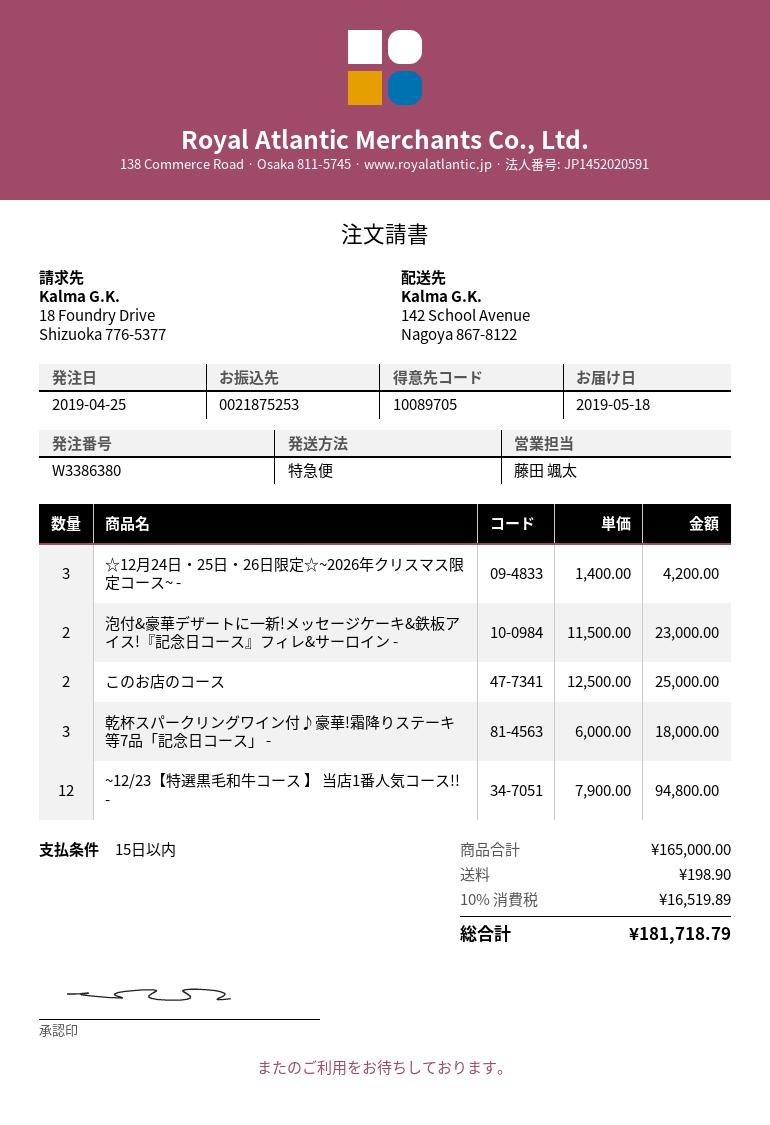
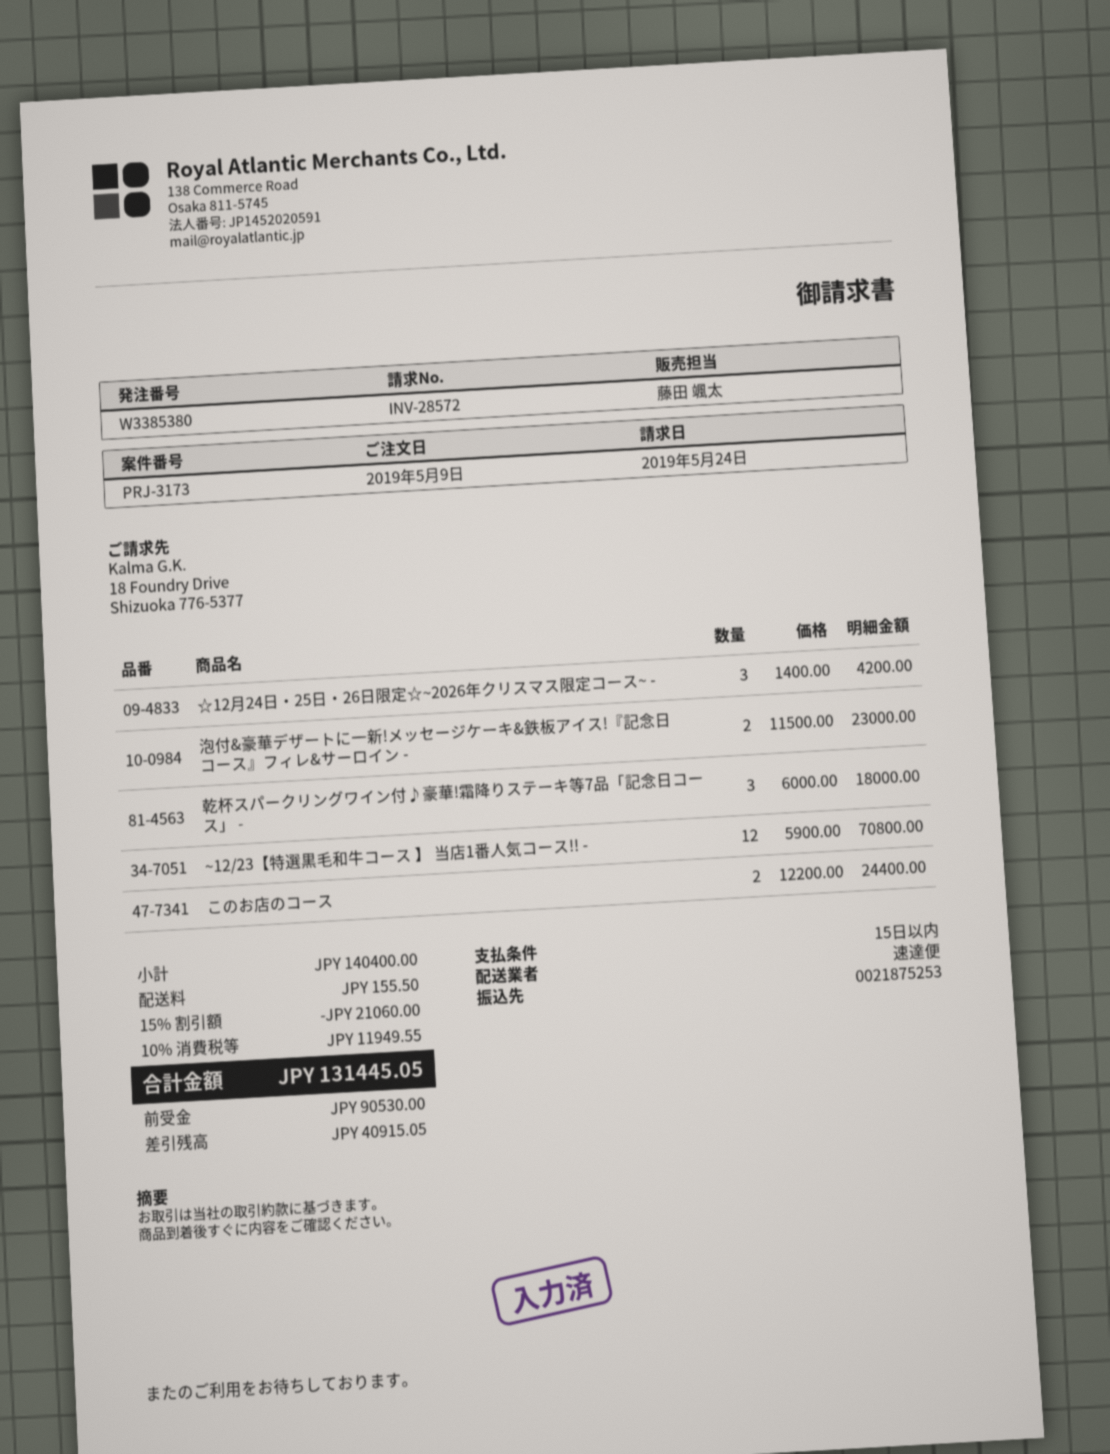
order number: W3386380 -> W3385380
order date: 2019-04-25 -> 2019-05-09
このお店のコース: 2 x 12500.00 = 25000.00 -> 2 x 12200.00 = 24400.00
~12/23【特選黒毛和牛コース 】 当店1番人気コース!! -: 12 x 7900.00 = 94800.00 -> 12 x 5900.00 = 70800.00
subtotal: 165000.00 -> 140400.00
discount: none -> 15% = 21060.00
shipping: 198.90 -> 155.50
tax: 10% = 16519.89 -> 10% = 11949.55
total: 181718.79 -> 131445.05

